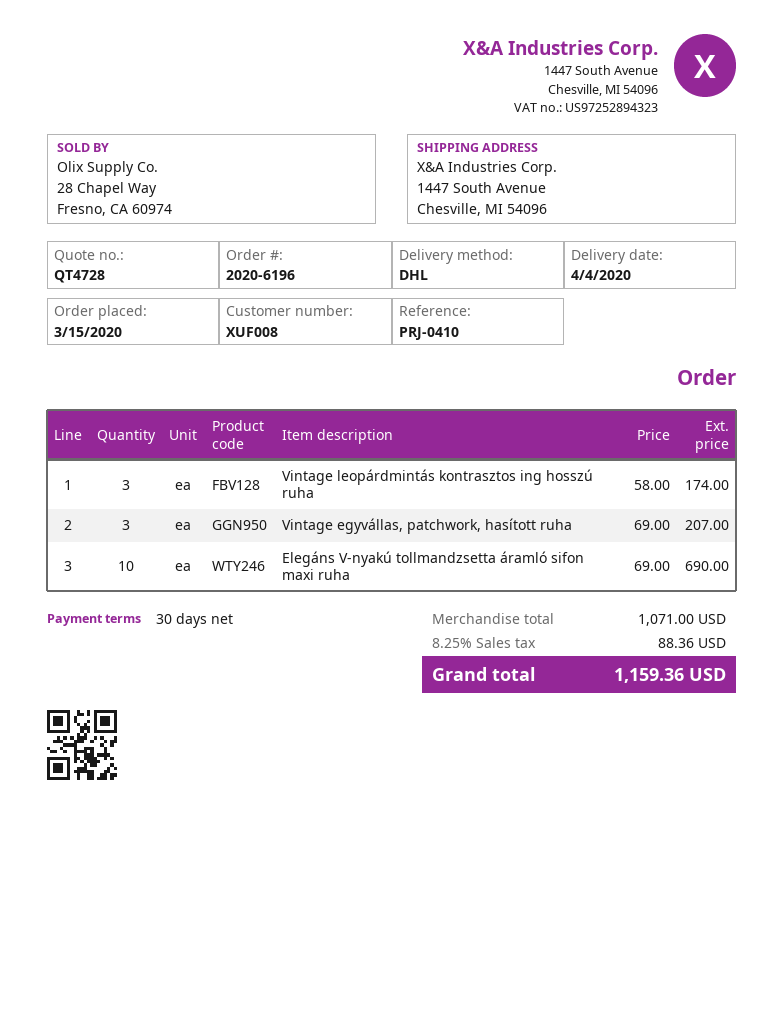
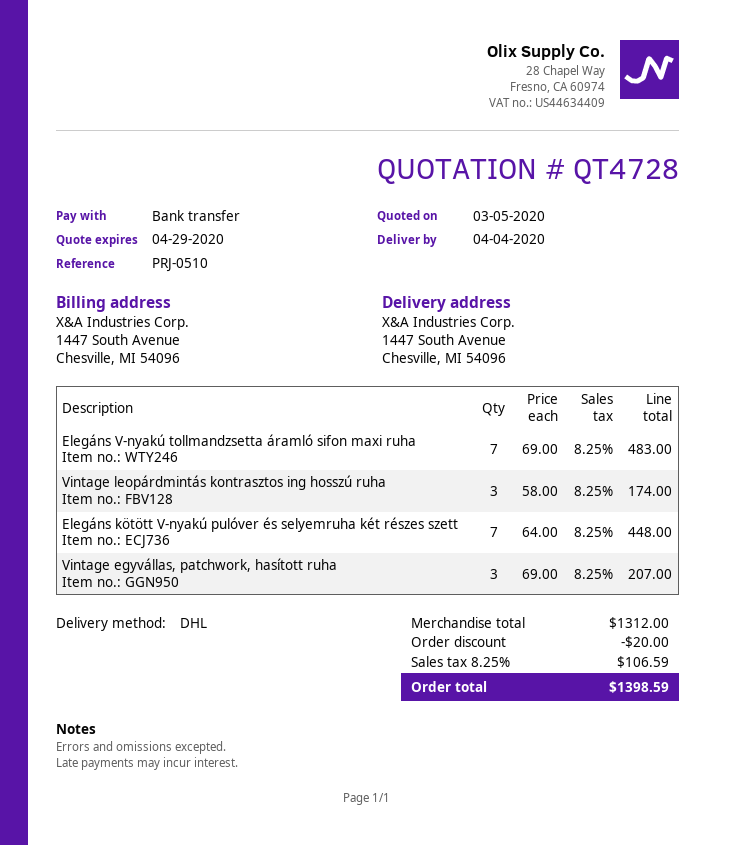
reference: PRJ-0410 -> PRJ-0510
Elegáns V-nyakú tollmandzsetta áramló sifon maxi ruha: 10 x 69.00 = 690.00 -> 7 x 69.00 = 483.00
Elegáns kötött V-nyakú pulóver és selyemruha két részes szett: none -> 7 x 64.00 = 448.00
subtotal: 1071.00 -> 1312.00
discount: none -> 20.00
tax: 8.25% = 88.36 -> 8.25% = 106.59
total: 1159.36 -> 1398.59

